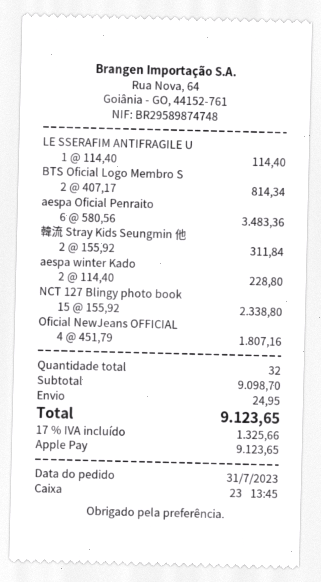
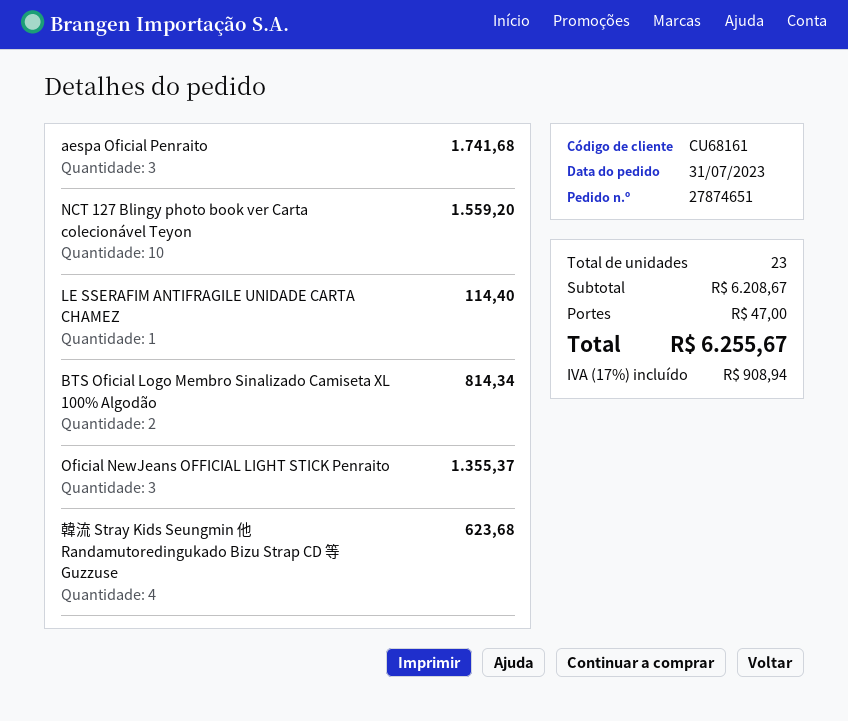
aespa Oficial Penraito: 6 for 3483.36 -> 3 for 1741.68
韓流 Stray Kids Seungmin 他: 2 for 311.84 -> 4 for 623.68
aespa winter Kado: 2 for 228.80 -> none
NCT 127 Blingy photo book: 15 for 2338.80 -> 10 for 1559.20
Oficial NewJeans OFFICIAL: 4 for 1807.16 -> 3 for 1355.37
total quantity: 32 -> 23
subtotal: 9098.70 -> 6208.67
shipping: 24.95 -> 47.00
tax: 17% = 1325.66 -> 17% = 908.94
total: 9123.65 -> 6255.67

